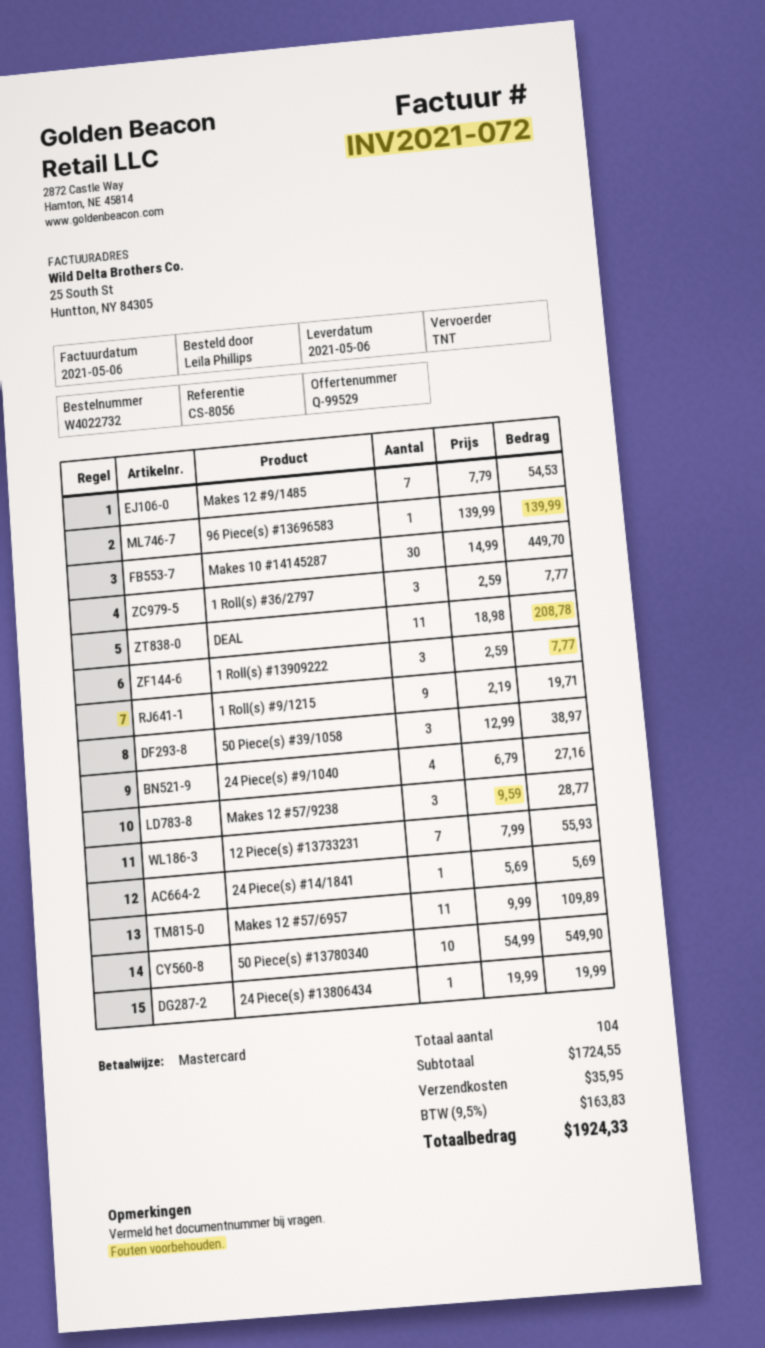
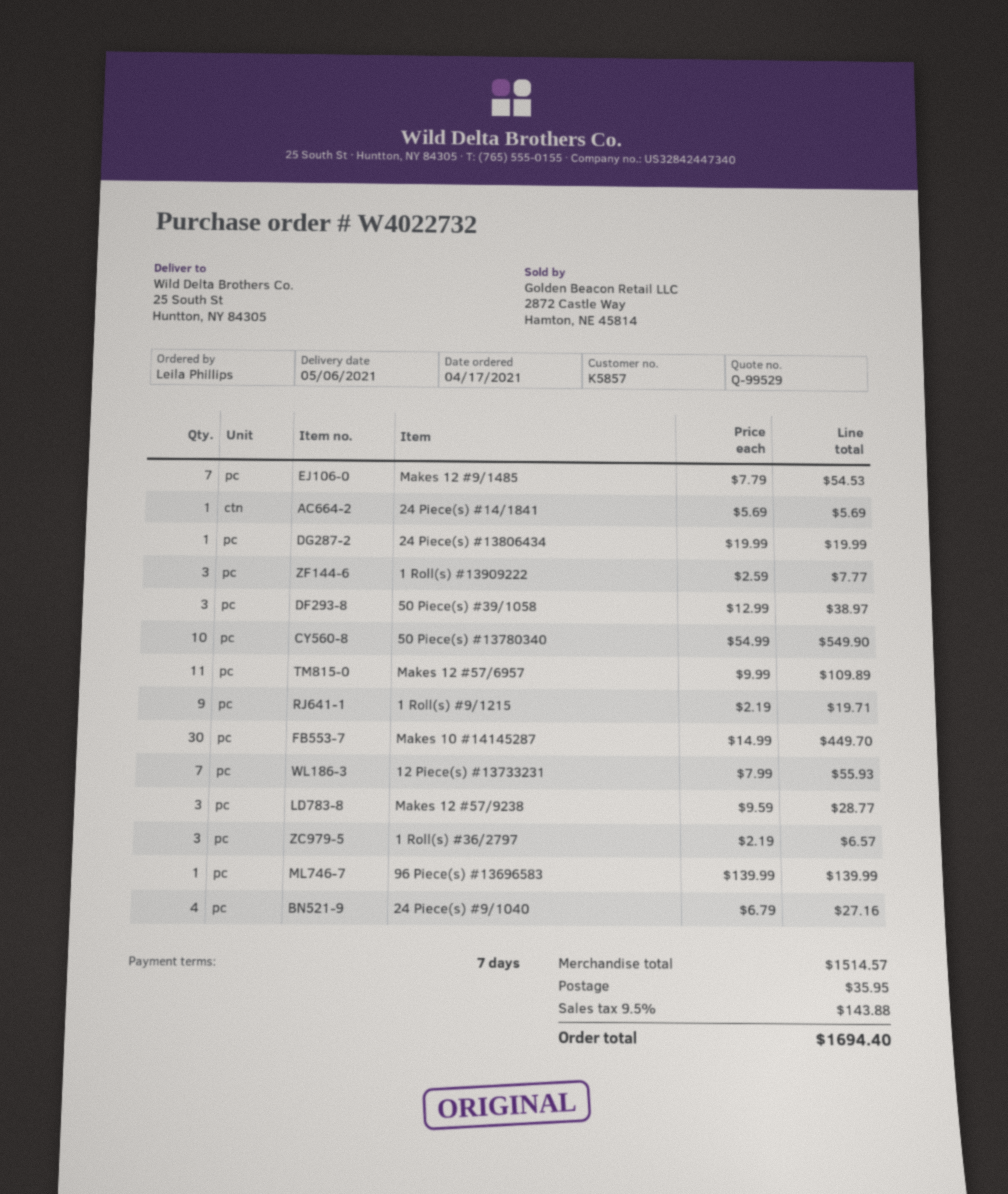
1 Roll(s) #36/2797: 3 x 2.59 = 7.77 -> 3 x 2.19 = 6.57
DEAL: 11 x 18.98 = 208.78 -> none
subtotal: 1724.55 -> 1514.57
tax: 9.5% = 163.83 -> 9.5% = 143.88
total: 1924.33 -> 1694.40

